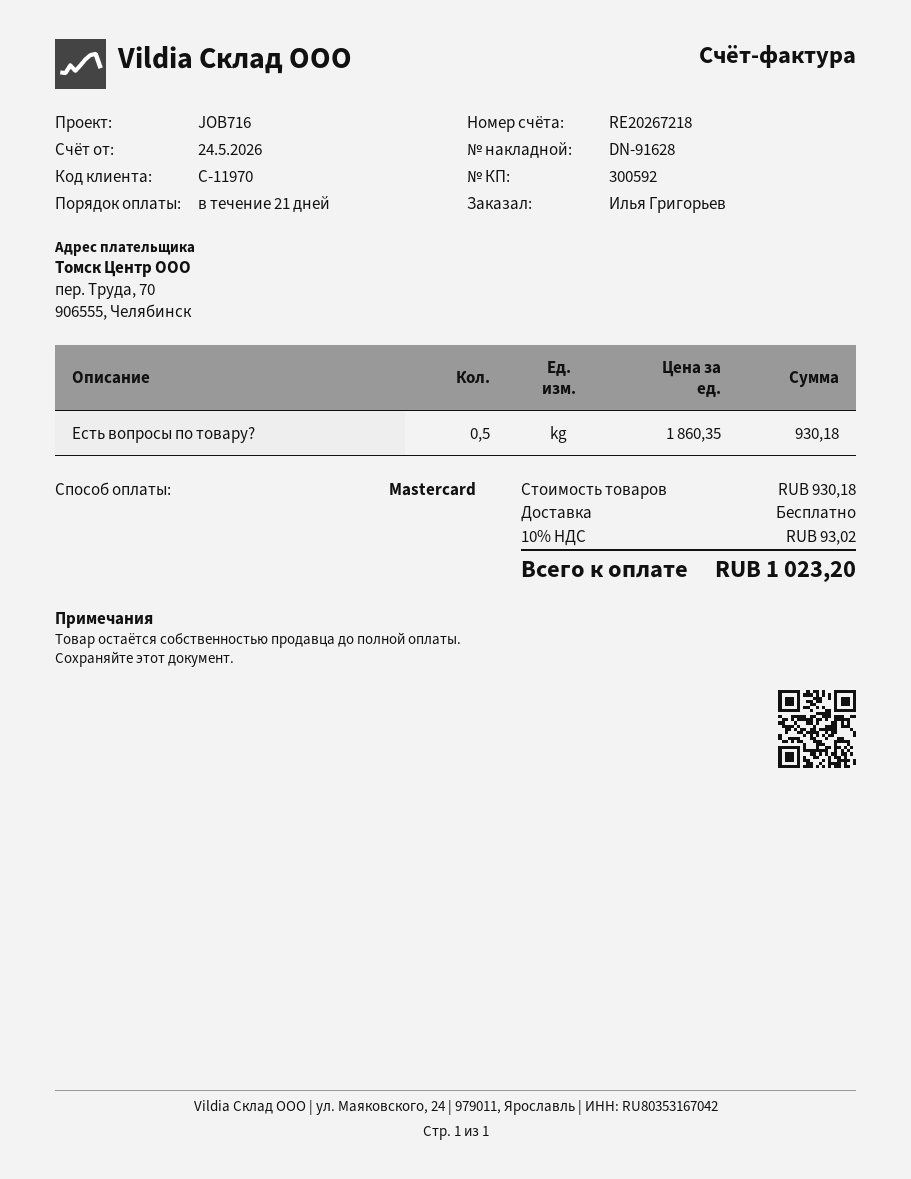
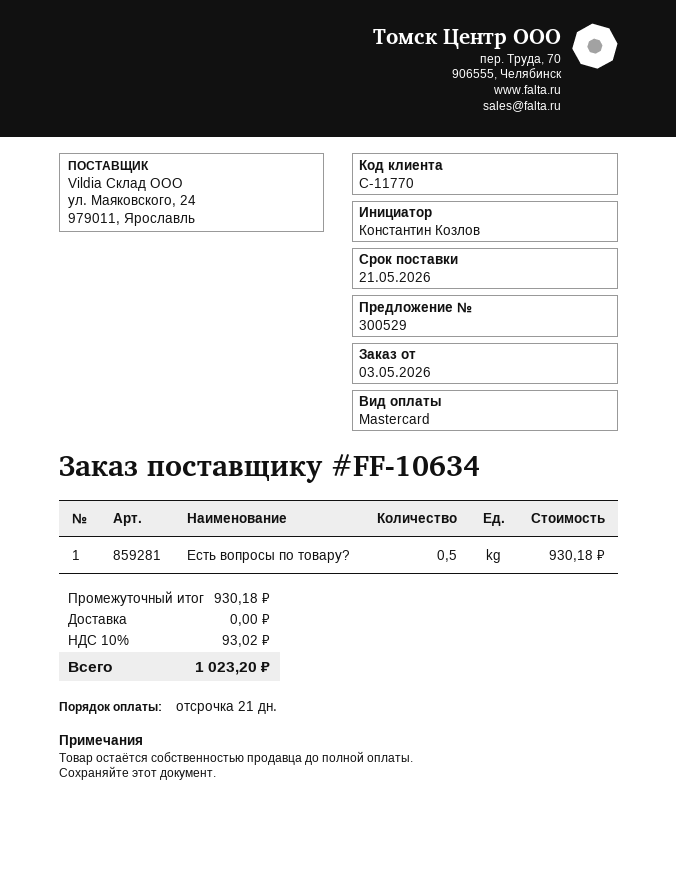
quote number: 300592 -> 300529
customer number: C-11970 -> C-11770
ordered by: Илья Григорьев -> Константин Козлов

